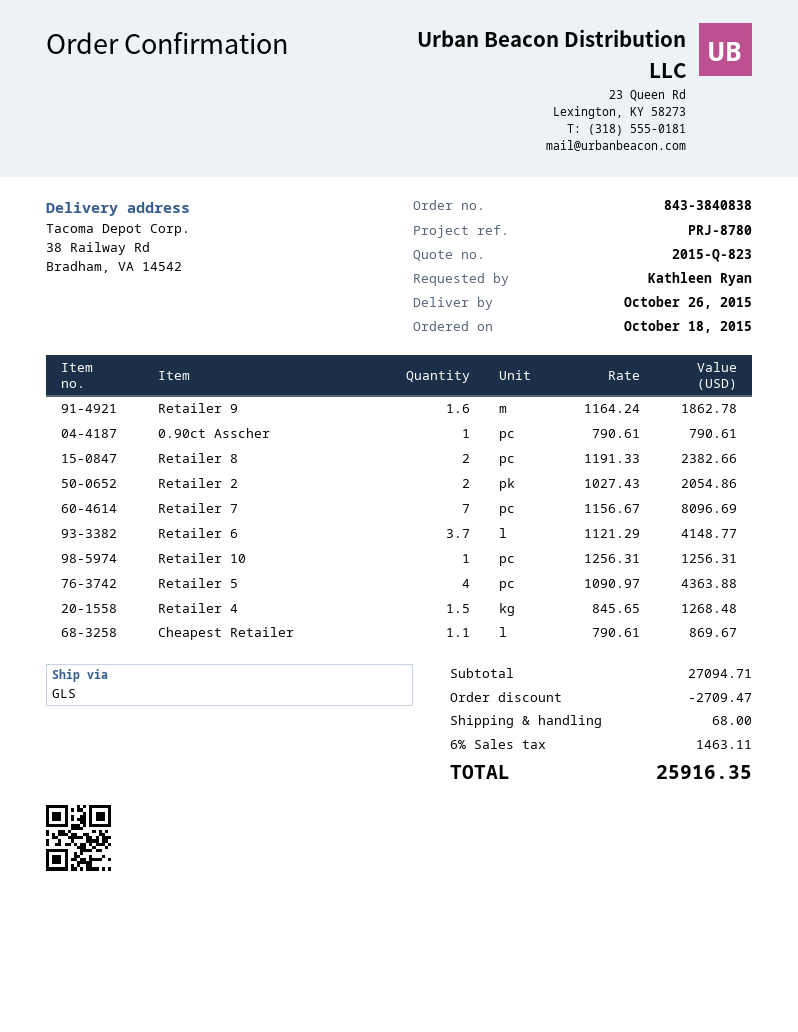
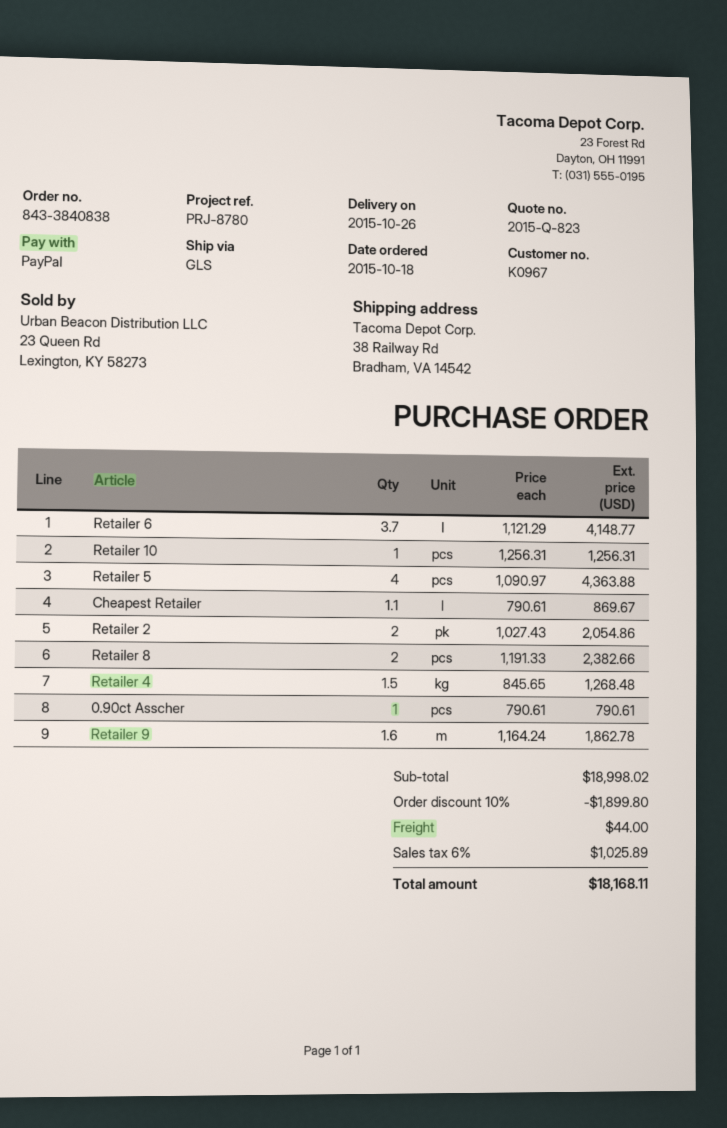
Retailer 7: 7 x 1156.67 = 8096.69 -> none
subtotal: 27094.71 -> 18998.02
discount: 2709.47 -> 1899.80
shipping: 68.00 -> 44.00
tax: 6% = 1463.11 -> 6% = 1025.89
total: 25916.35 -> 18168.11

